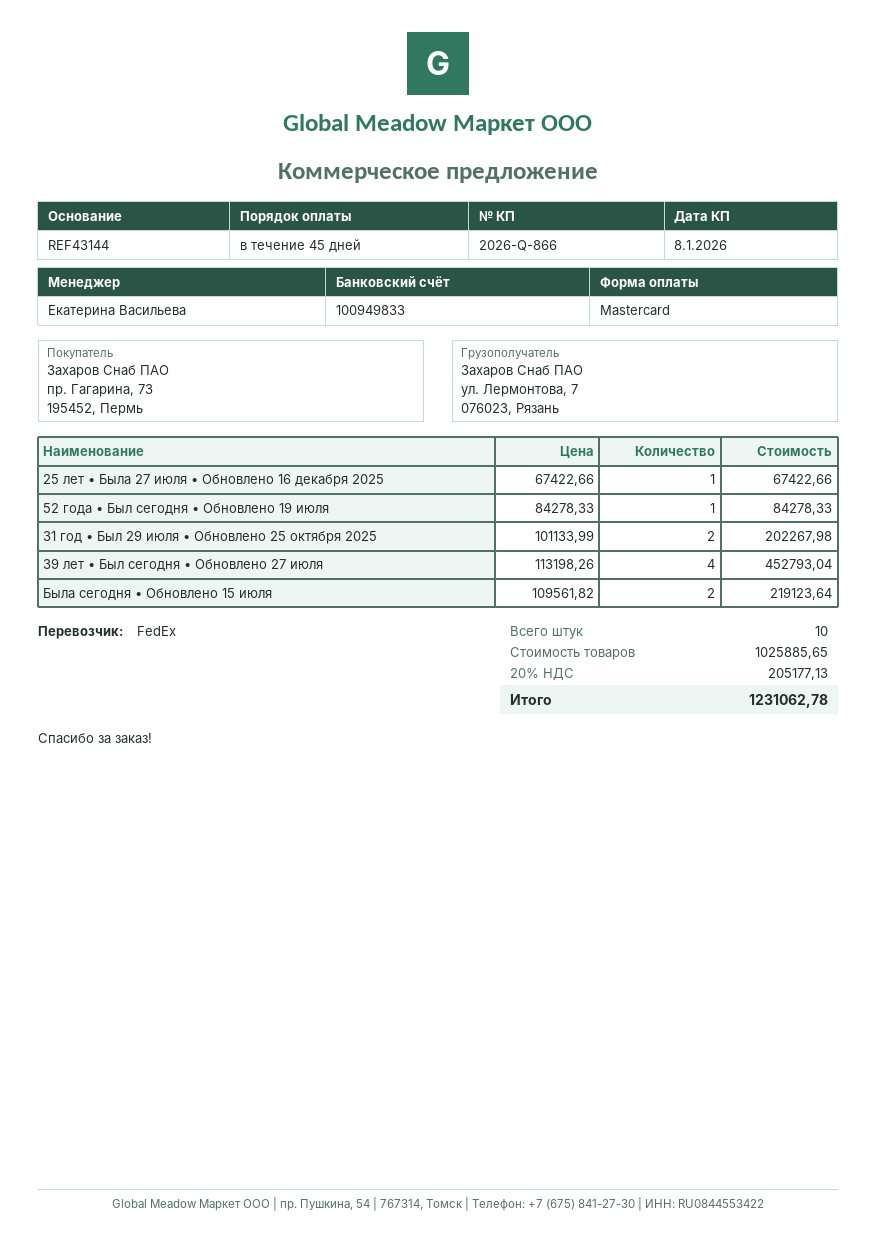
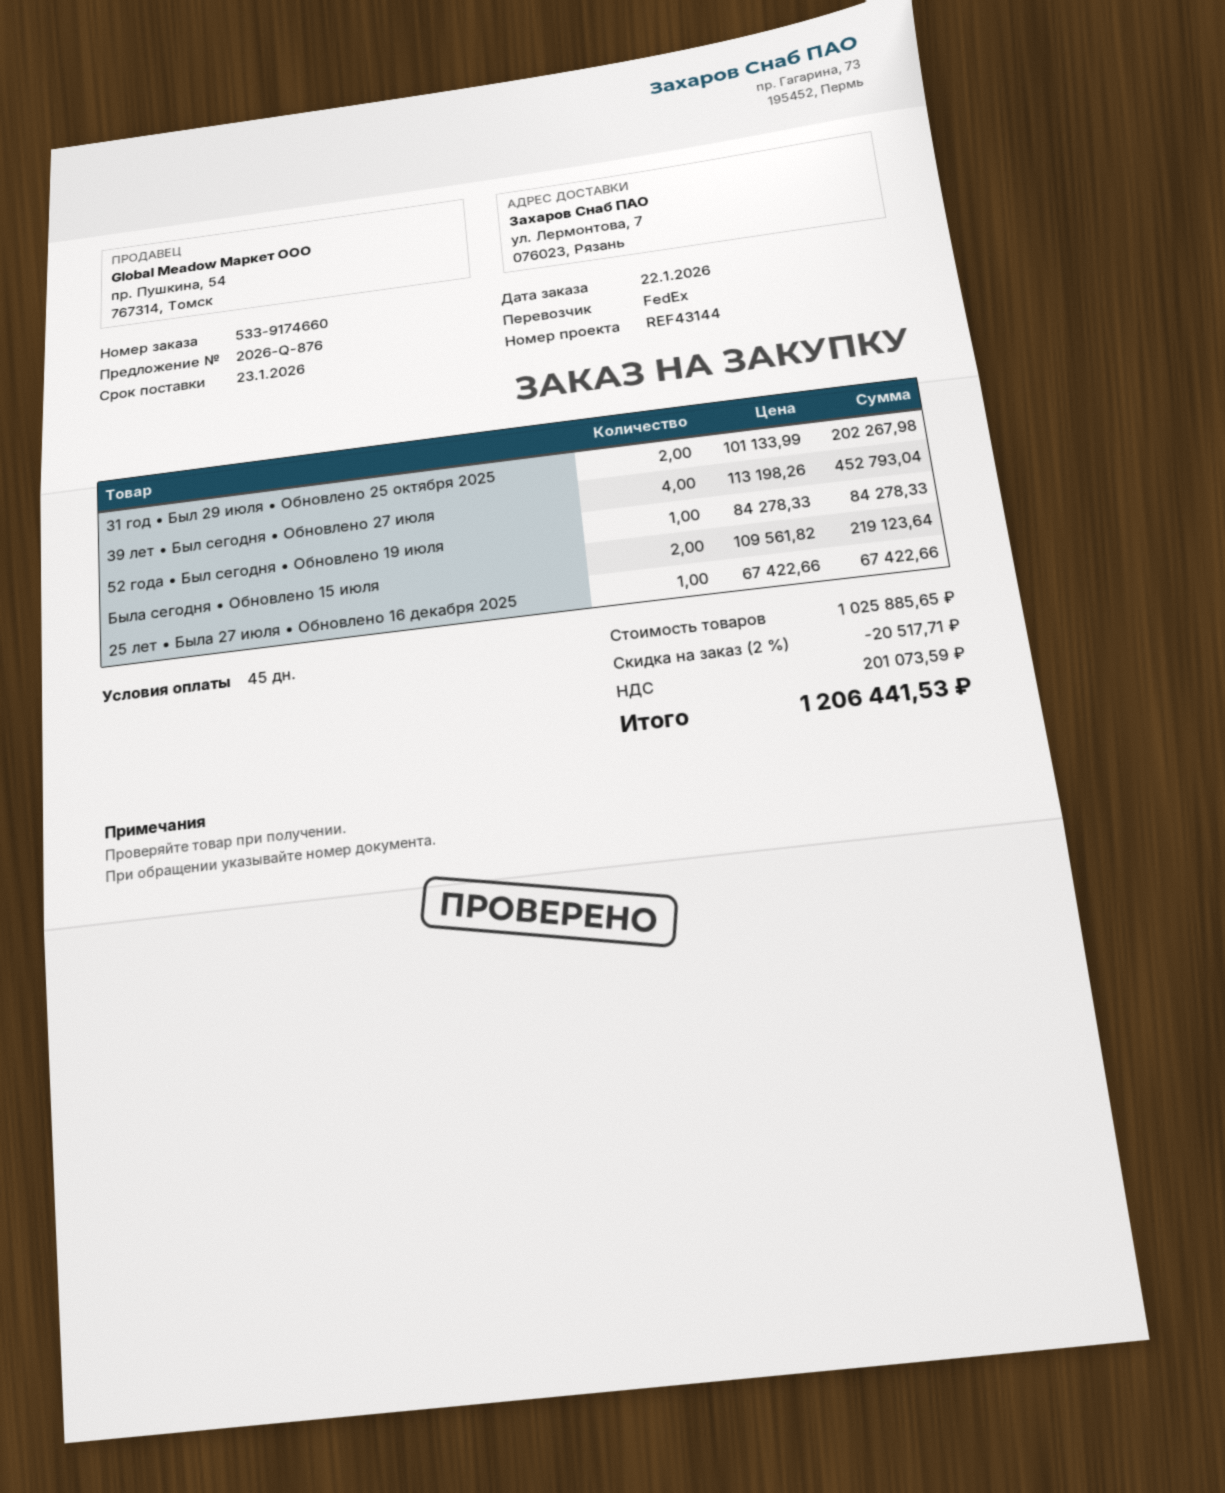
quote number: 2026-Q-866 -> 2026-Q-876
discount: none -> 2% = 20517.71
tax: 205177.13 -> 201073.59
total: 1231062.78 -> 1206441.53

